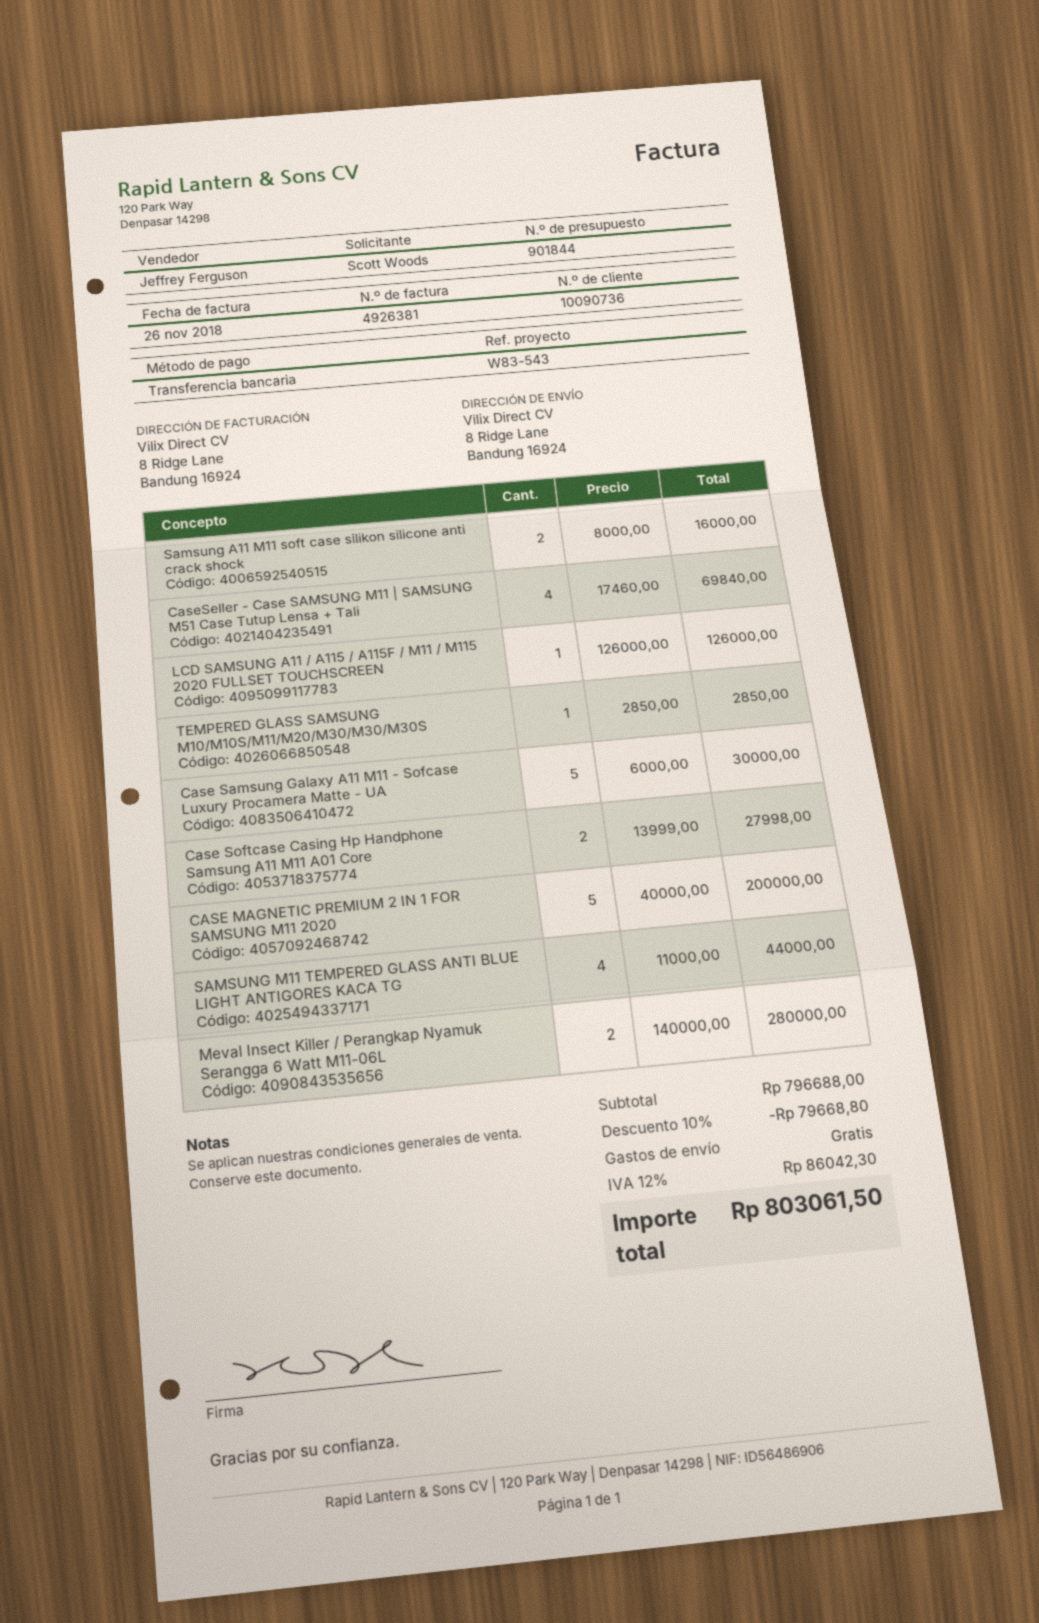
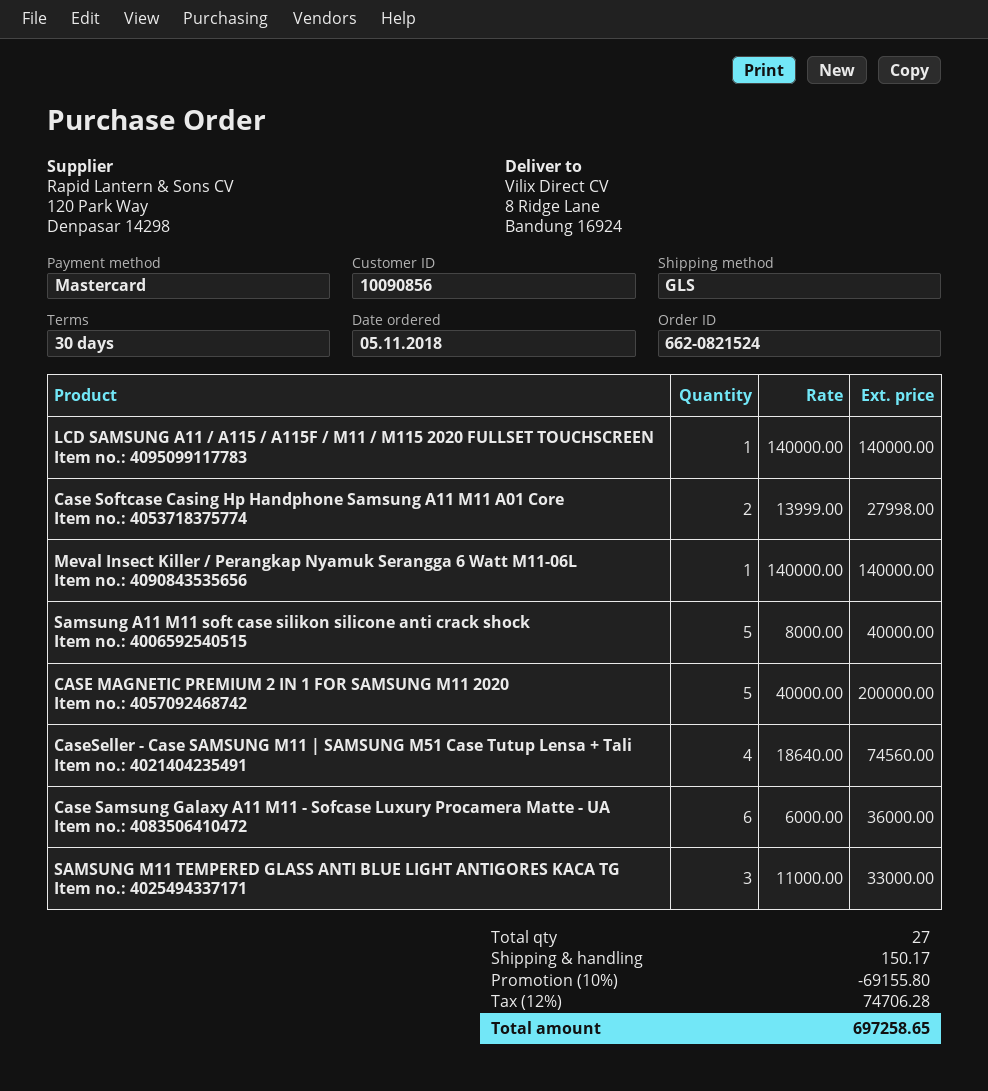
customer number: 10090736 -> 10090856
payment method: bank transfer -> Mastercard
Samsung A11 M11 soft case silikon silicone anti crack shock: 2 x 8000.00 = 16000.00 -> 5 x 8000.00 = 40000.00
CaseSeller - Case SAMSUNG M11 | SAMSUNG M51 Case Tutup Lensa + Tali: 4 x 17460.00 = 69840.00 -> 4 x 18640.00 = 74560.00
LCD SAMSUNG A11 / A115 / A115F / M11 / M115 2020 FULLSET TOUCHSCREEN: 1 x 126000.00 = 126000.00 -> 1 x 140000.00 = 140000.00
TEMPERED GLASS SAMSUNG M10/M10S/M11/M20/M30/M30/M30S: 1 x 2850.00 = 2850.00 -> none
Case Samsung Galaxy A11 M11 - Sofcase Luxury Procamera Matte - UA: 5 x 6000.00 = 30000.00 -> 6 x 6000.00 = 36000.00
SAMSUNG M11 TEMPERED GLASS ANTI BLUE LIGHT ANTIGORES KACA TG: 4 x 11000.00 = 44000.00 -> 3 x 11000.00 = 33000.00
Meval Insect Killer / Perangkap Nyamuk Serangga 6 Watt M11-06L: 2 x 140000.00 = 280000.00 -> 1 x 140000.00 = 140000.00
discount: 10% = 79668.80 -> 10% = 69155.80
shipping: 0.00 -> 150.17
tax: 12% = 86042.30 -> 12% = 74706.28
total: 803061.50 -> 697258.65

